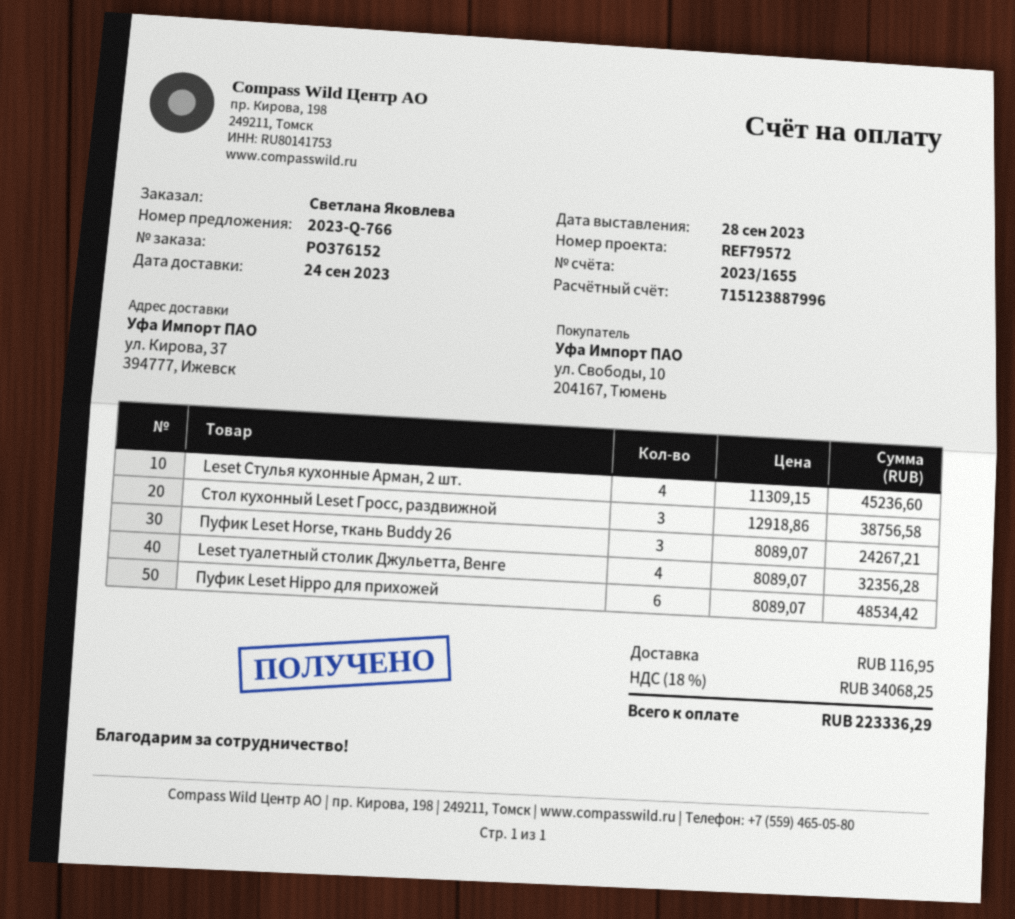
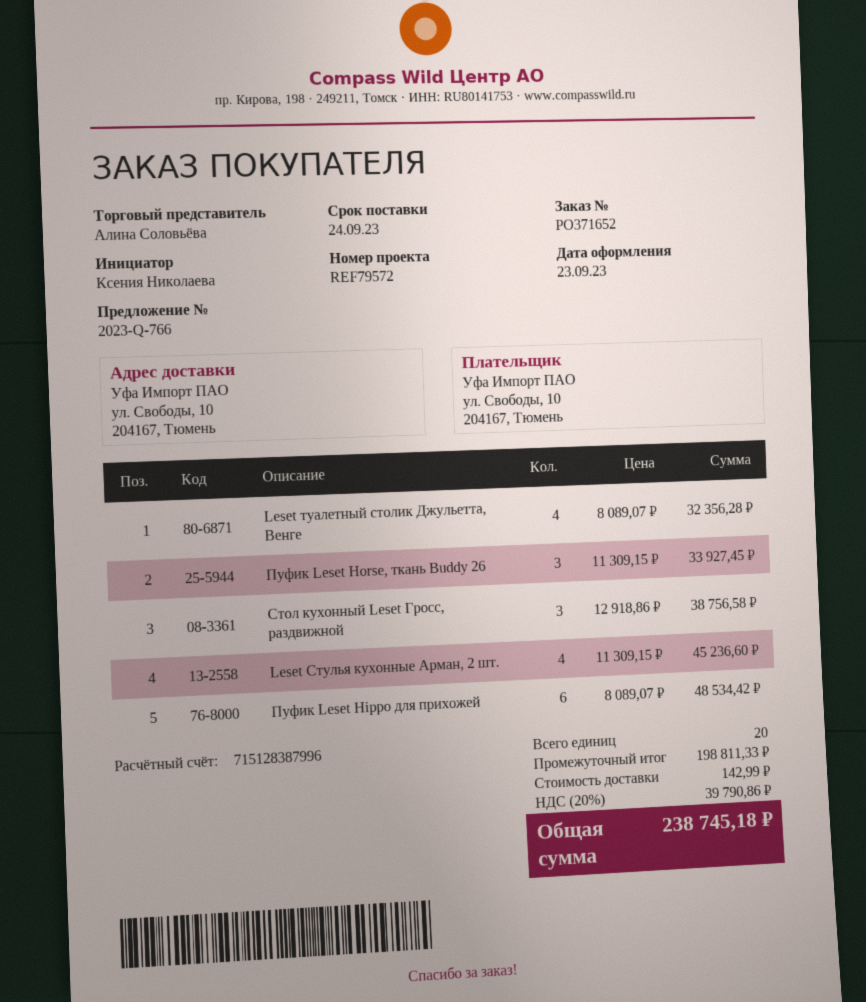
order number: PO376152 -> PO371652
ordered by: Светлана Яковлева -> Ксения Николаева
bank account: 715123887996 -> 715128387996
ship to: ул. Кирова, 37, 394777, Ижевск -> ул. Свободы, 10, 204167, Тюмень
Пуфик Leset Horse, ткань Buddy 26: 3 x 8089.07 = 24267.21 -> 3 x 11309.15 = 33927.45
shipping: 116.95 -> 142.99
tax: 18% = 34068.25 -> 20% = 39790.86
total: 223336.29 -> 238745.18

